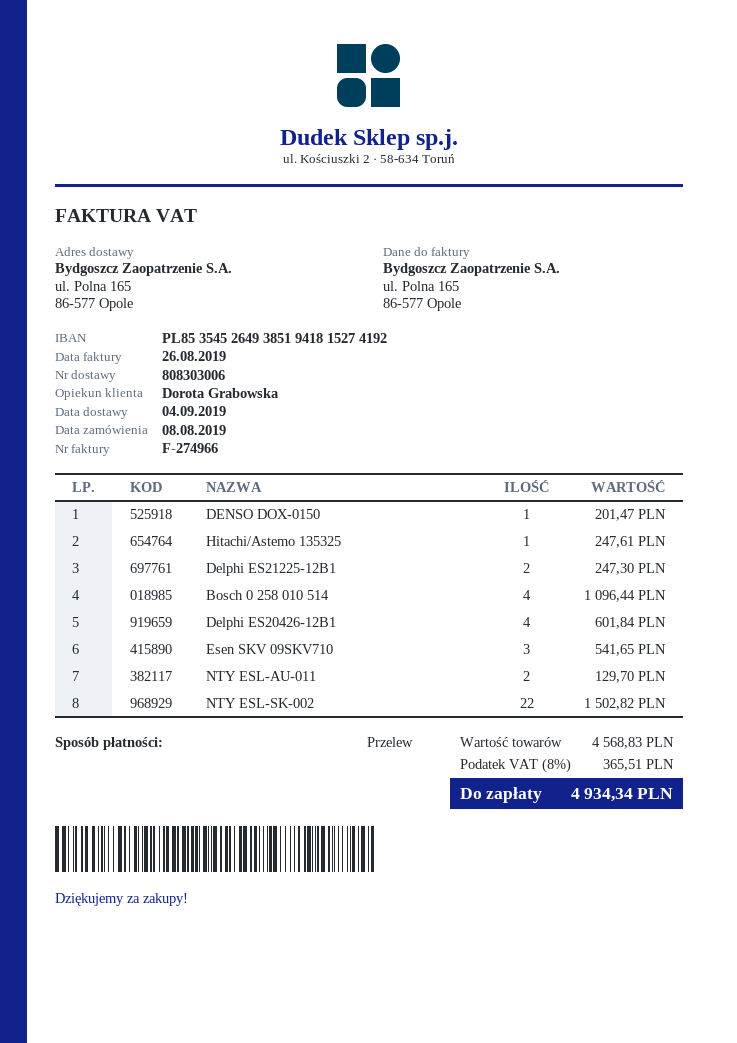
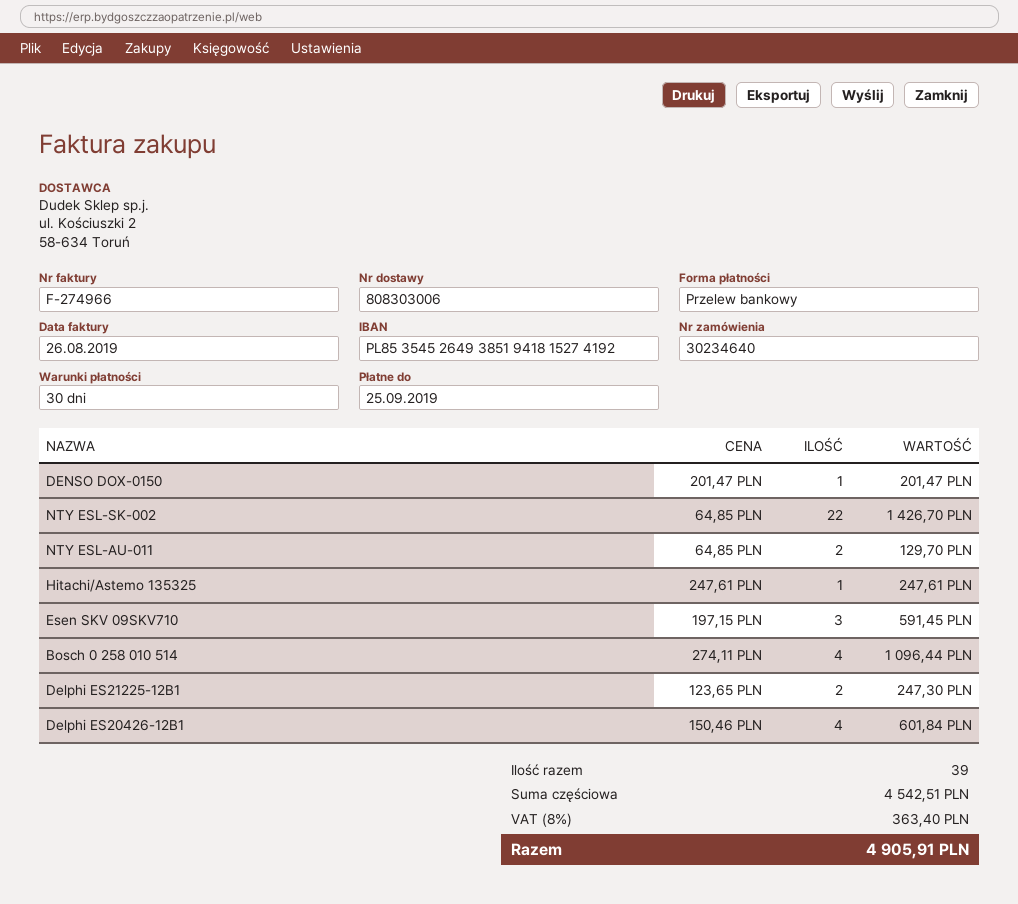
Esen SKV 09SKV710: 3 for 541.65 -> 3 for 591.45
NTY ESL-SK-002: 22 for 1502.82 -> 22 for 1426.70
subtotal: 4568.83 -> 4542.51
tax: 8% = 365.51 -> 8% = 363.40
total: 4934.34 -> 4905.91

